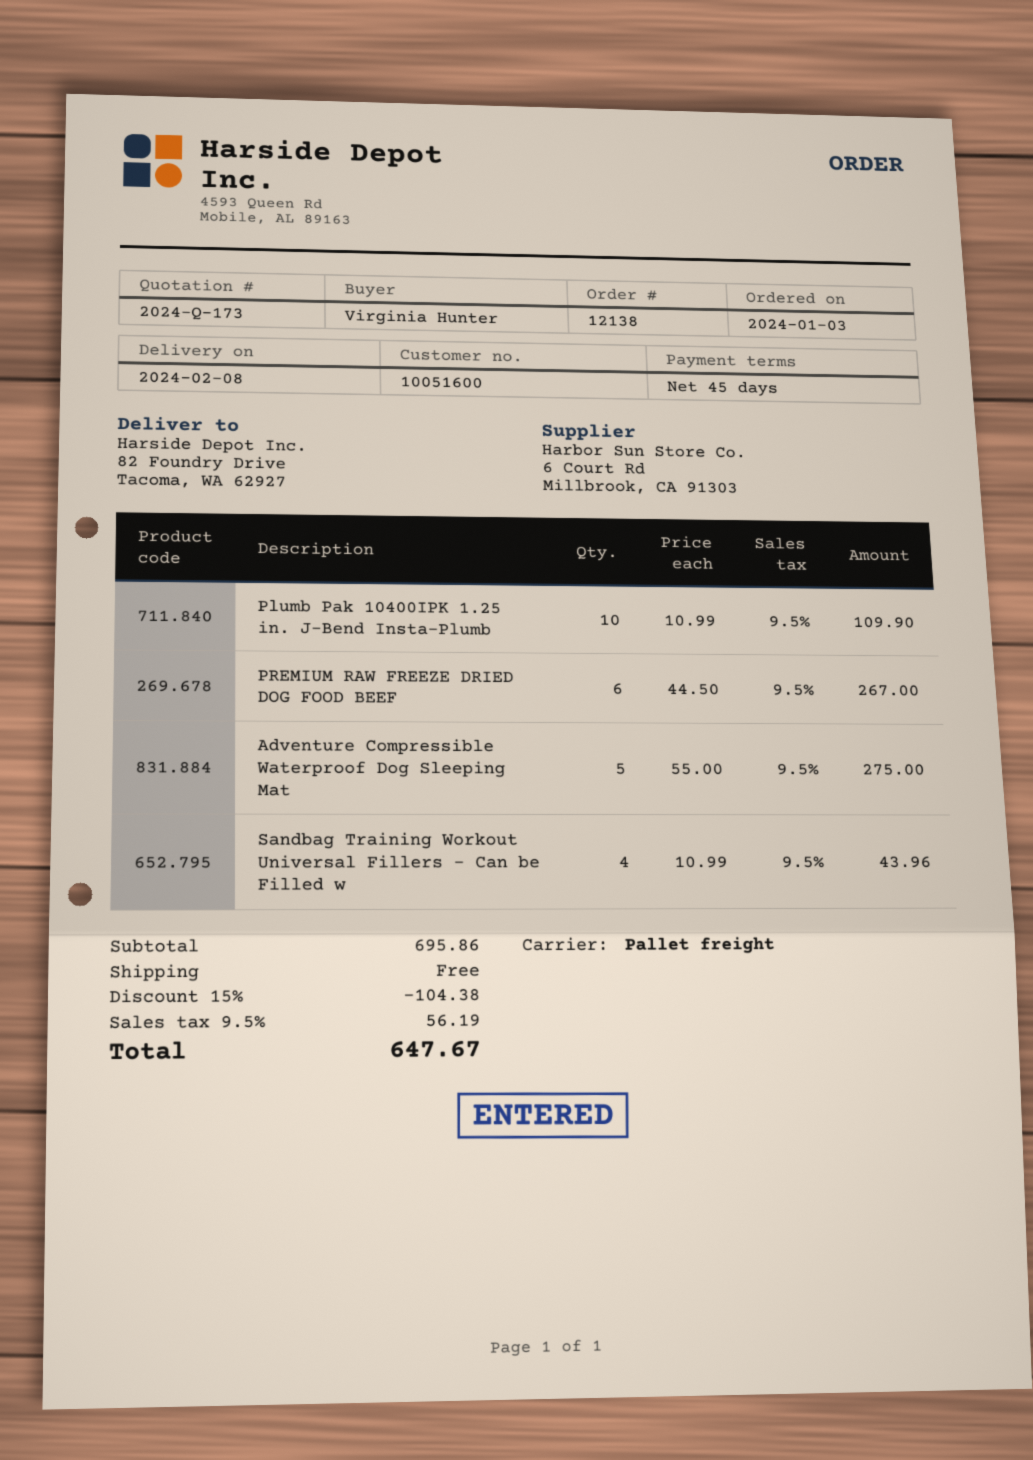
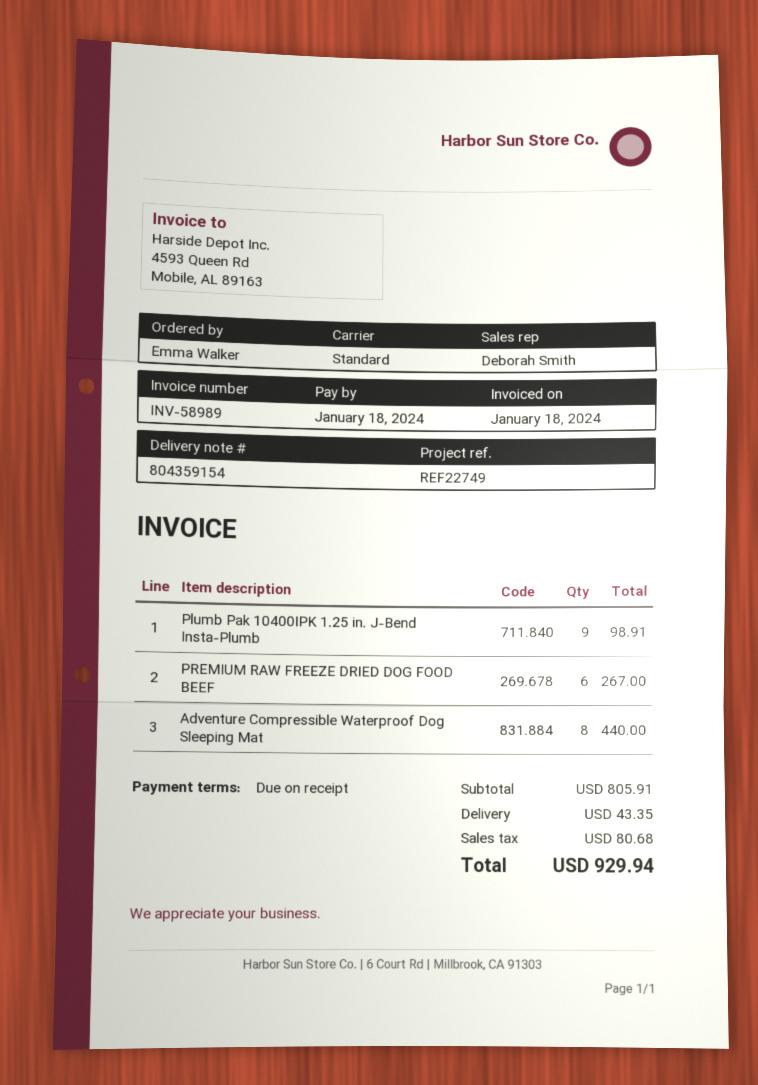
payment terms: 45 days -> on receipt
ordered by: Virginia Hunter -> Emma Walker
shipping method: pallet freight -> standard
Plumb Pak 10400IPK 1.25 in. J-Bend Insta-Plumb: 10 for 109.90 -> 9 for 98.91
Adventure Compressible Waterproof Dog Sleeping Mat: 5 for 275.00 -> 8 for 440.00
Sandbag Training Workout Universal Fillers – Can be Filled w: 4 for 43.96 -> none
subtotal: 695.86 -> 805.91
discount: 15% = 104.38 -> none
shipping: 0.00 -> 43.35
tax: 56.19 -> 80.68
total: 647.67 -> 929.94

